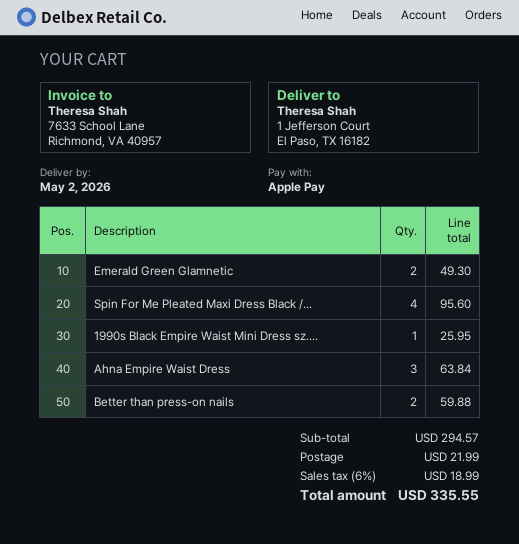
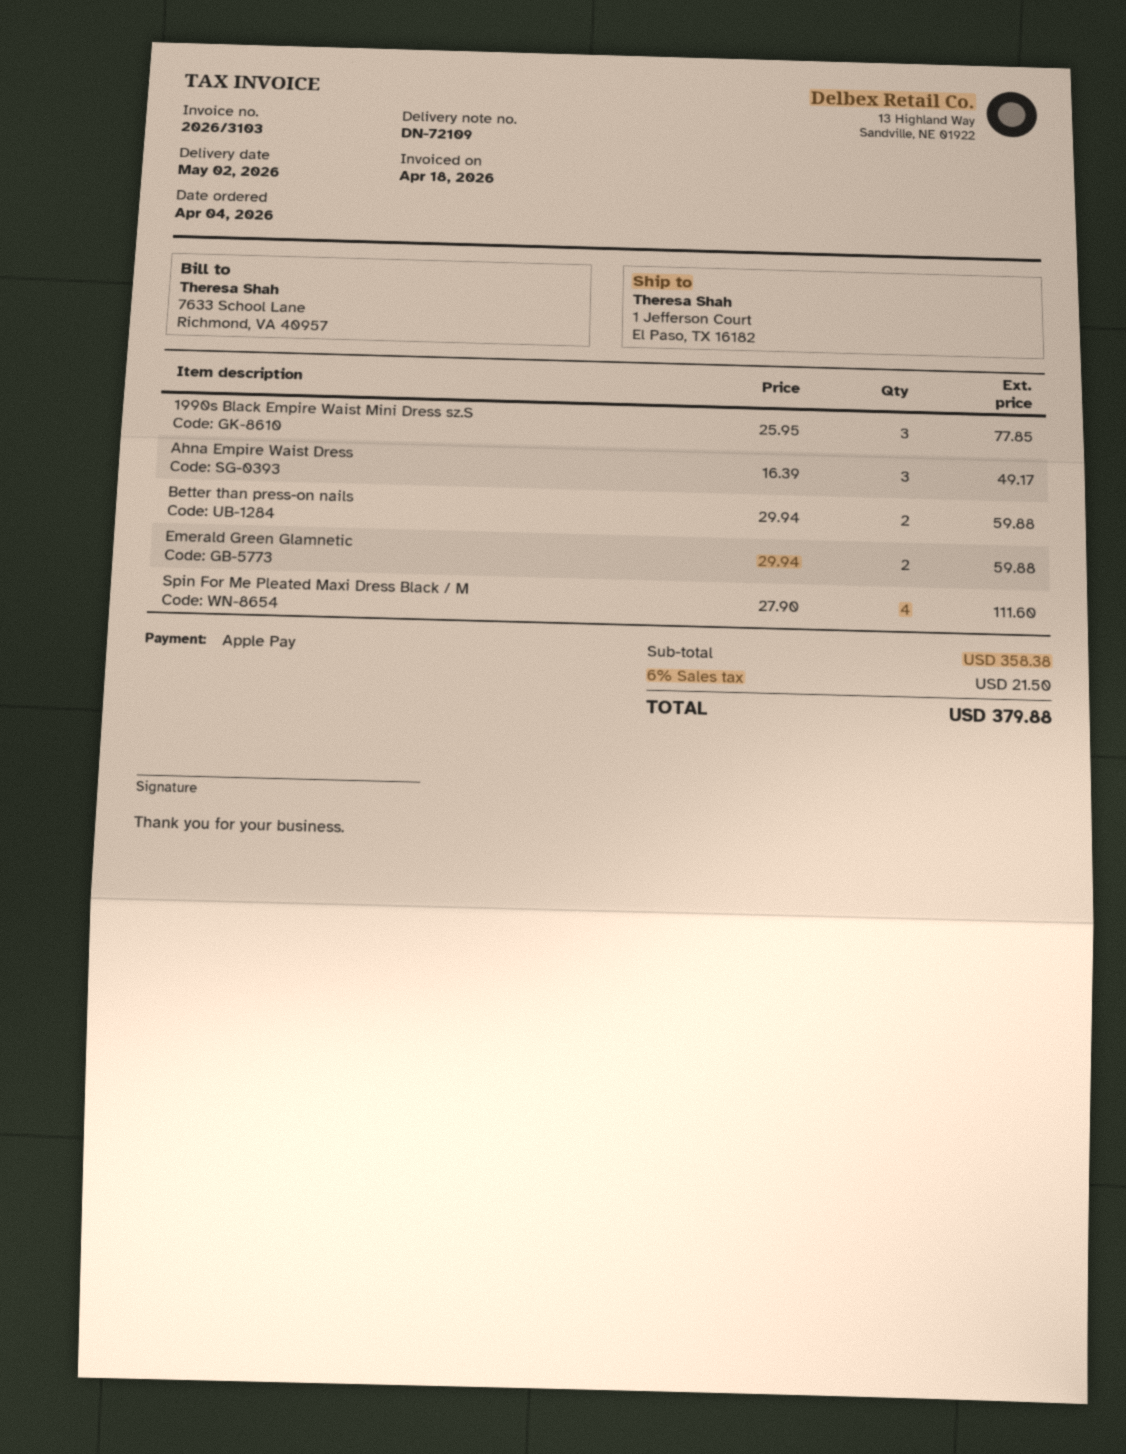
Emerald Green Glamnetic: 2 for 49.30 -> 2 for 59.88
Spin For Me Pleated Maxi Dress Black /...: 4 for 95.60 -> 4 for 111.60
1990s Black Empire Waist Mini Dress sz....: 1 for 25.95 -> 3 for 77.85
Ahna Empire Waist Dress: 3 for 63.84 -> 3 for 49.17
subtotal: 294.57 -> 358.38
shipping: 21.99 -> none
tax: 6% = 18.99 -> 6% = 21.50
total: 335.55 -> 379.88

